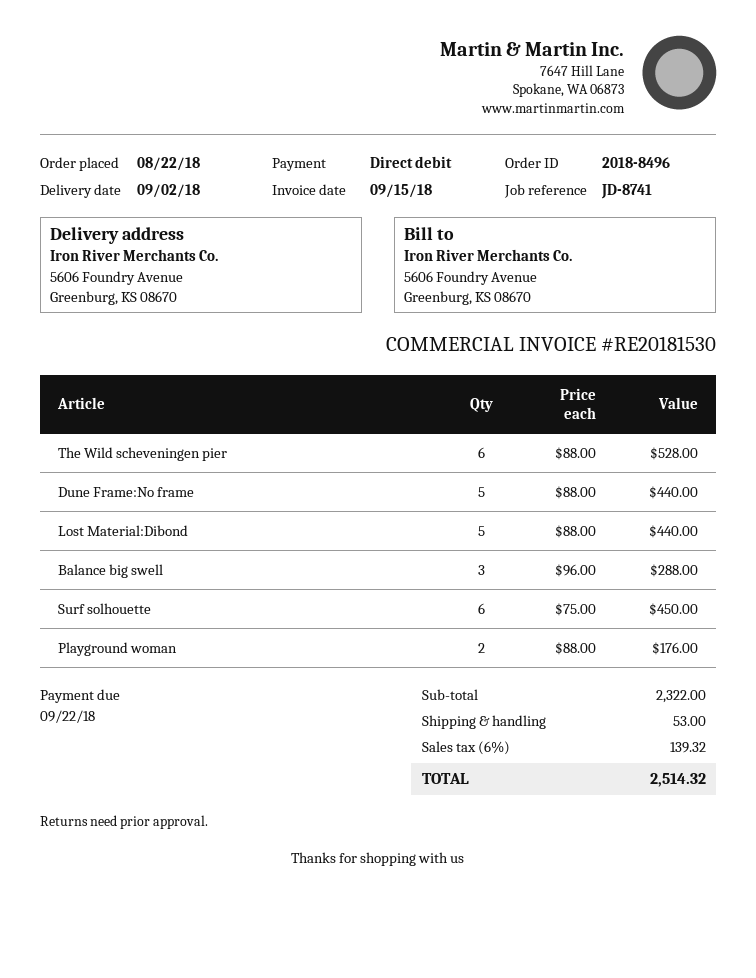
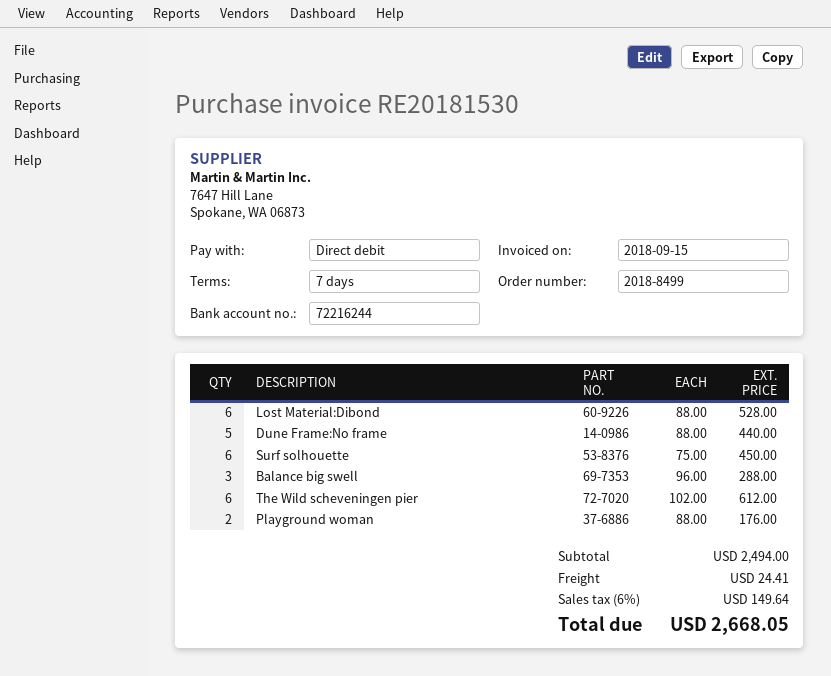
order number: 2018-8496 -> 2018-8499
The Wild scheveningen pier: 6 x 88.00 = 528.00 -> 6 x 102.00 = 612.00
Lost Material:Dibond: 5 x 88.00 = 440.00 -> 6 x 88.00 = 528.00
subtotal: 2322.00 -> 2494.00
shipping: 53.00 -> 24.41
tax: 6% = 139.32 -> 6% = 149.64
total: 2514.32 -> 2668.05

